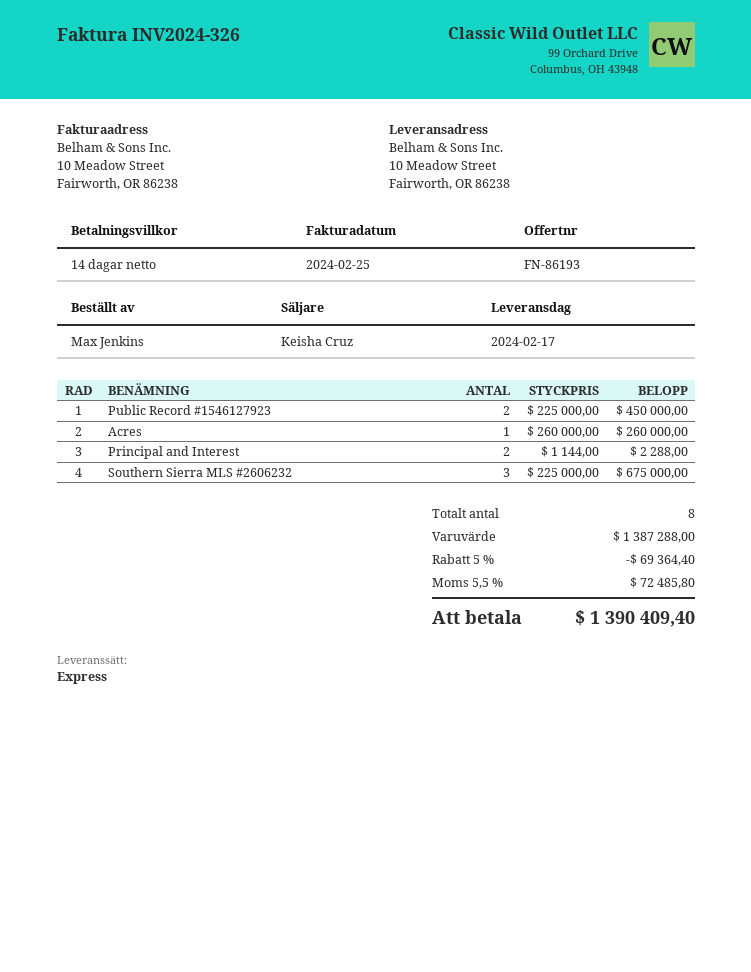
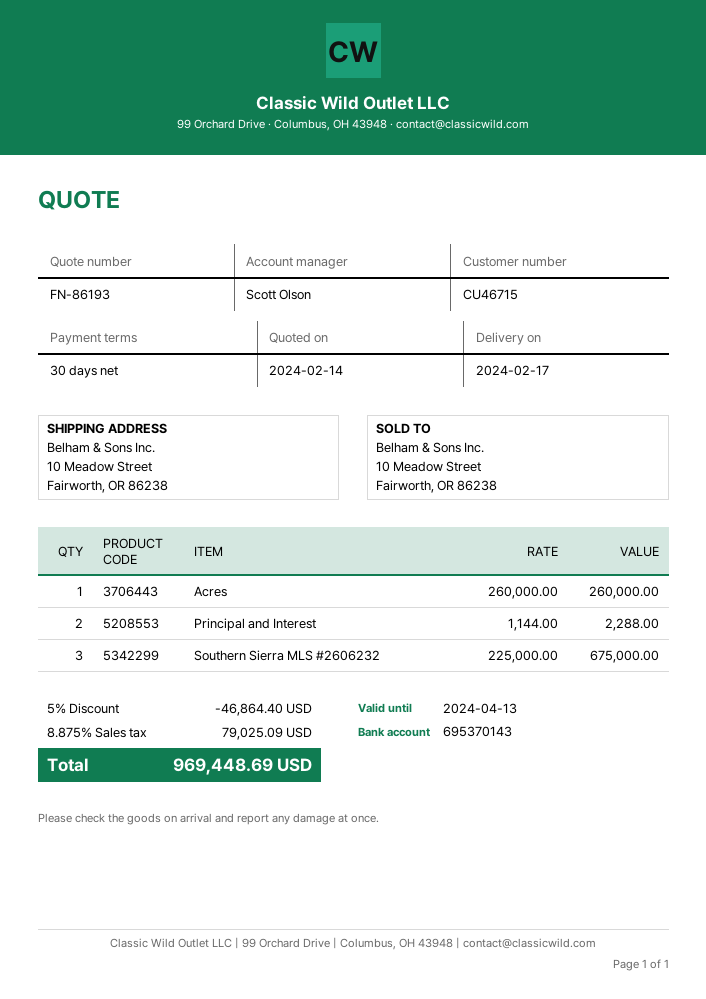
payment terms: 14 days -> 30 days
sales rep: Keisha Cruz -> Scott Olson
Public Record #1546127923: 2 x 225000.00 = 450000.00 -> none
discount: 5% = 69364.40 -> 5% = 46864.40
tax: 5.5% = 72485.80 -> 8.875% = 79025.09
total: 1390409.40 -> 969448.69

